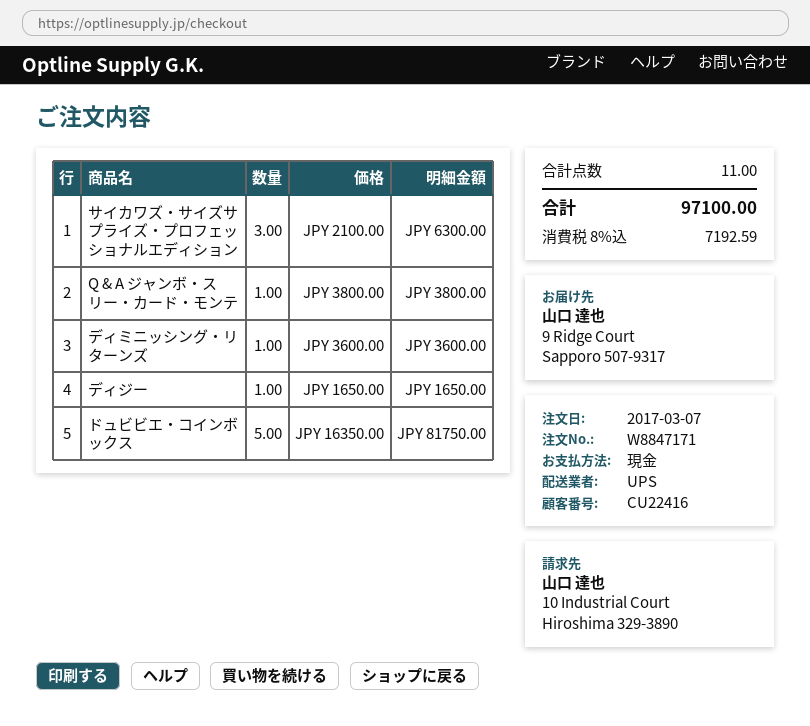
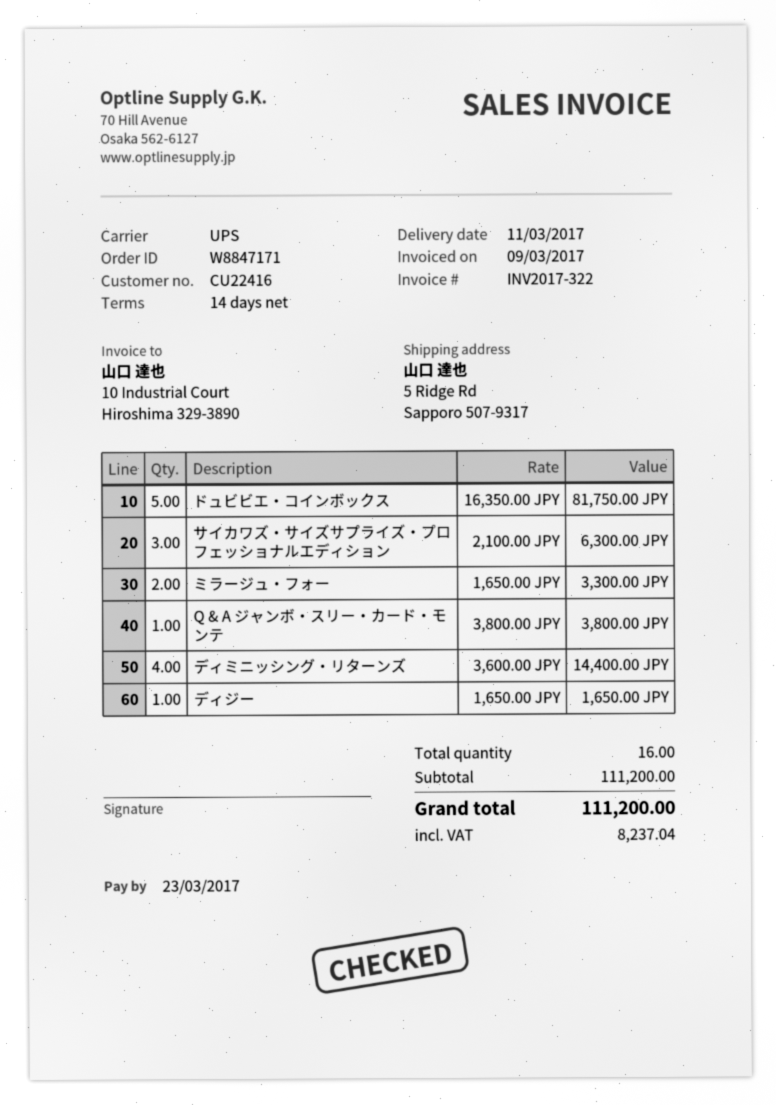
ship to: 9 Ridge Court, Sapporo 507-9317 -> 5 Ridge Rd, Sapporo 507-9317
ディミニッシング・リターンズ: 1 x 3600.00 = 3600.00 -> 4 x 3600.00 = 14400.00
ミラージュ・フォー: none -> 2 x 1650.00 = 3300.00
total quantity: 11 -> 16
tax: 7192.59 -> 8237.04
total: 97100.00 -> 111200.00

